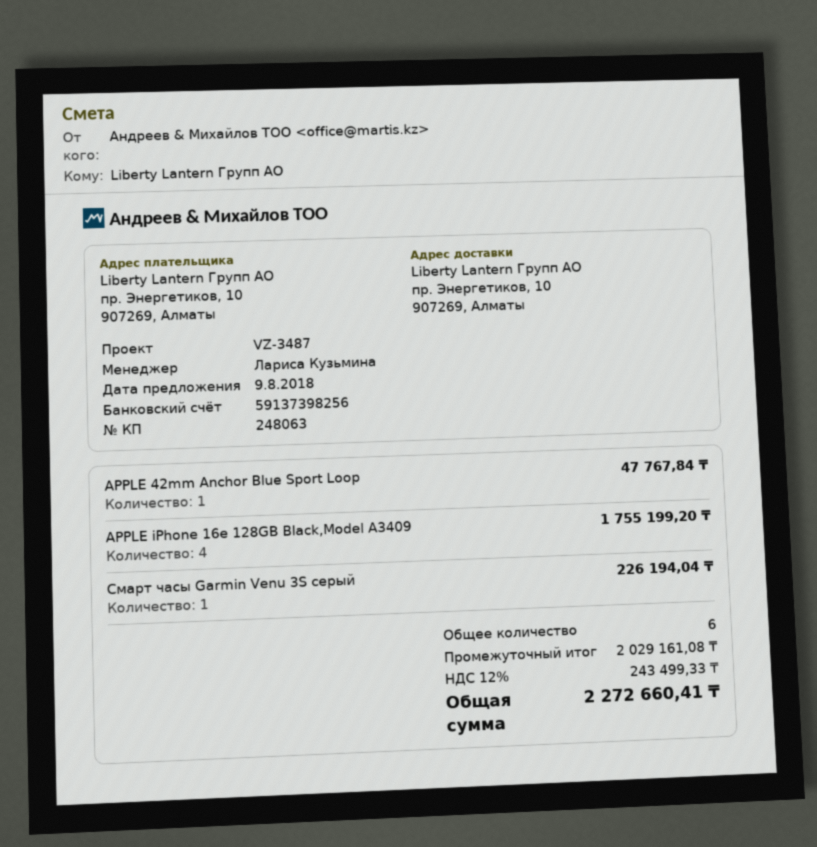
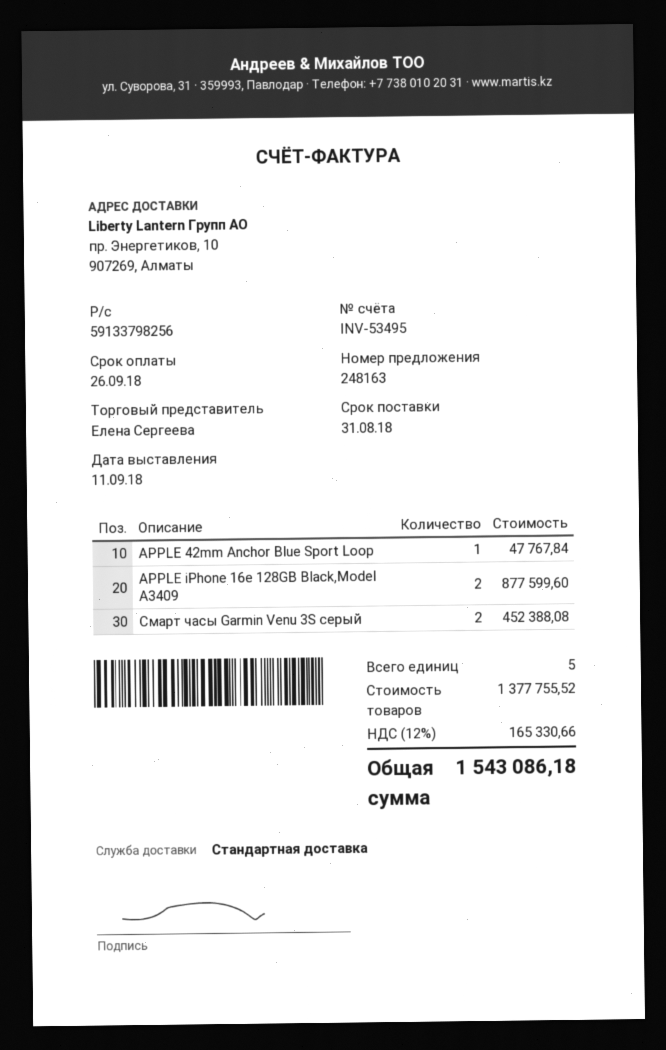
quote number: 248063 -> 248163
sales rep: Лариса Кузьмина -> Елена Сергеева
bank account: 59137398256 -> 59133798256
APPLE iPhone 16e 128GB Black,Model A3409: 4 for 1755199.20 -> 2 for 877599.60
Смарт часы Garmin Venu 3S серый: 1 for 226194.04 -> 2 for 452388.08
total quantity: 6 -> 5
subtotal: 2029161.08 -> 1377755.52
tax: 12% = 243499.33 -> 12% = 165330.66
total: 2272660.41 -> 1543086.18

